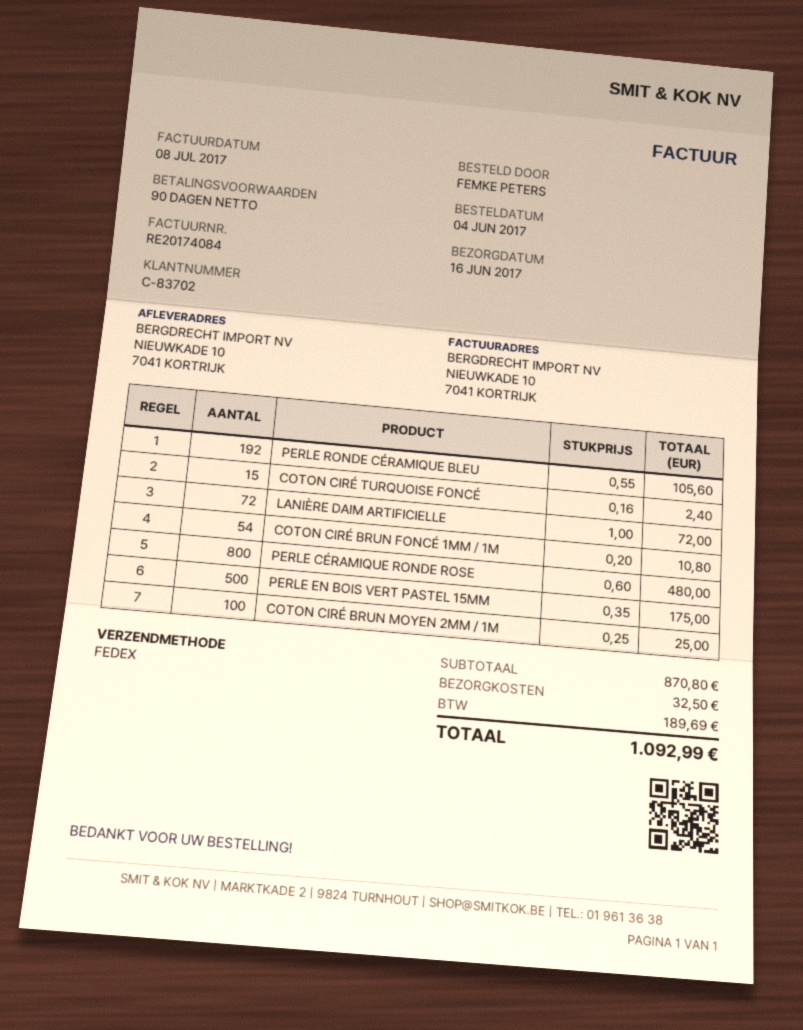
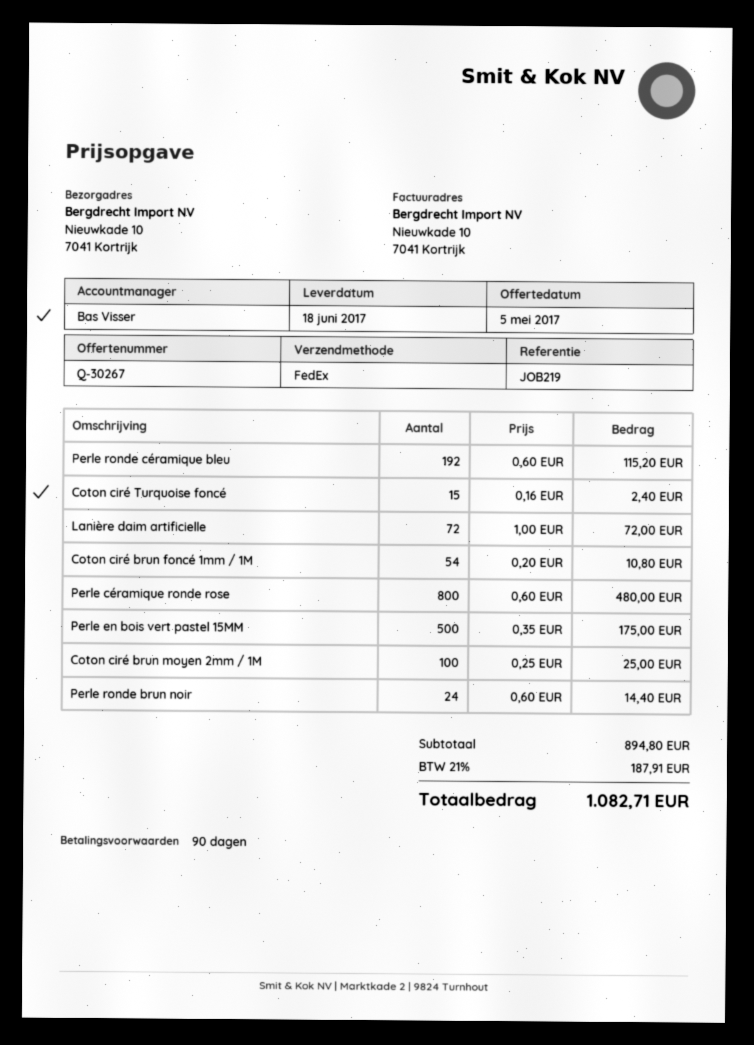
delivery date: 2017-06-16 -> 2017-06-18
PERLE RONDE CÉRAMIQUE BLEU: 192 x 0.55 = 105.60 -> 192 x 0.60 = 115.20
Perle ronde brun noir: none -> 24 x 0.60 = 14.40
subtotal: 870.80 -> 894.80
shipping: 32.50 -> none
tax: 189.69 -> 187.91
total: 1092.99 -> 1082.71

